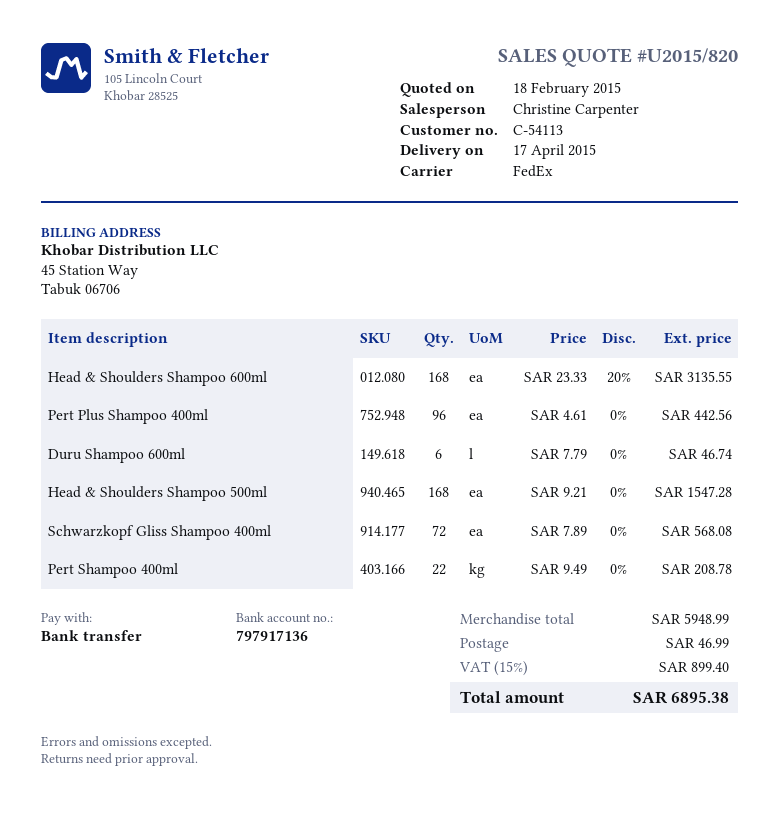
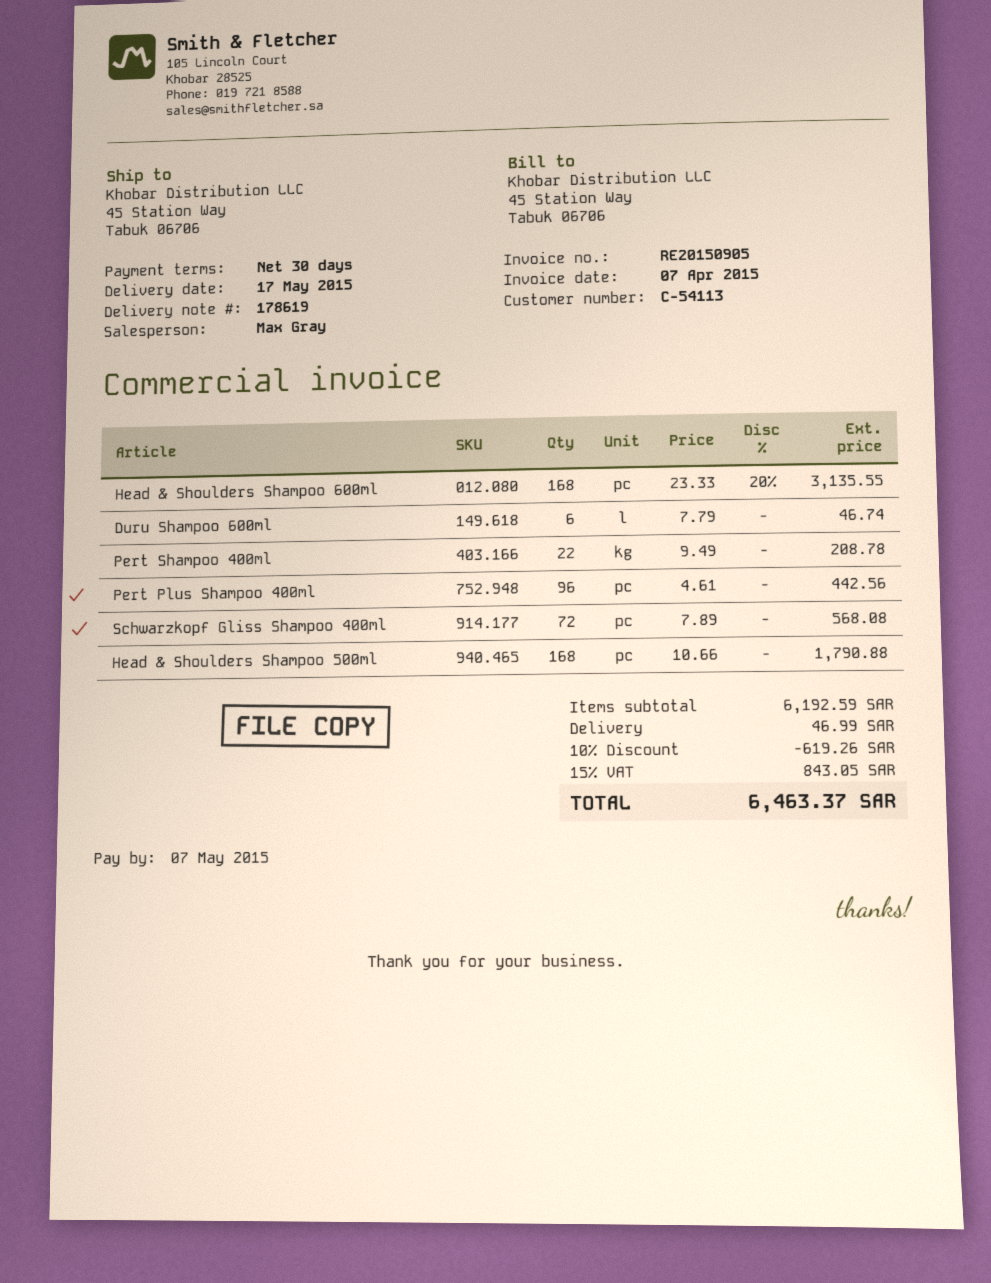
delivery date: 2015-04-17 -> 2015-05-17
sales rep: Christine Carpenter -> Max Gray
Head & Shoulders Shampoo 500ml: 168 x 9.21 = 1547.28 -> 168 x 10.66 = 1790.88
subtotal: 5948.99 -> 6192.59
discount: none -> 10% = 619.26
tax: 15% = 899.40 -> 15% = 843.05
total: 6895.38 -> 6463.37

